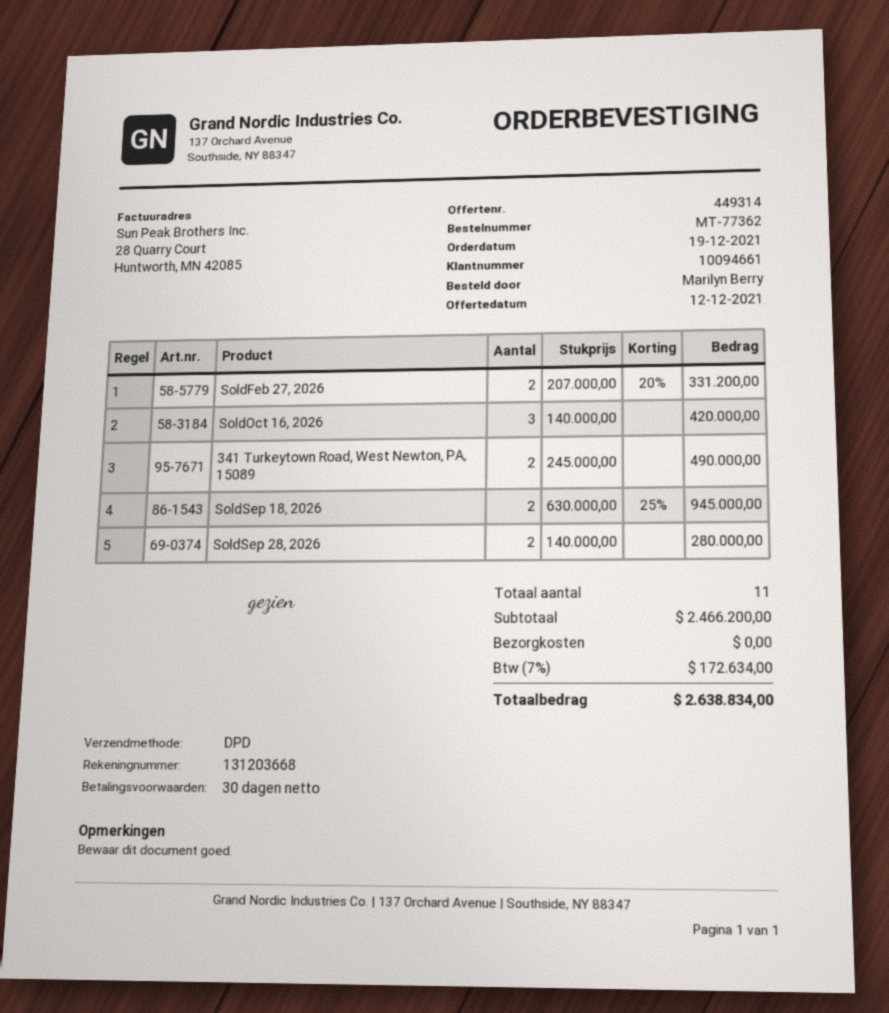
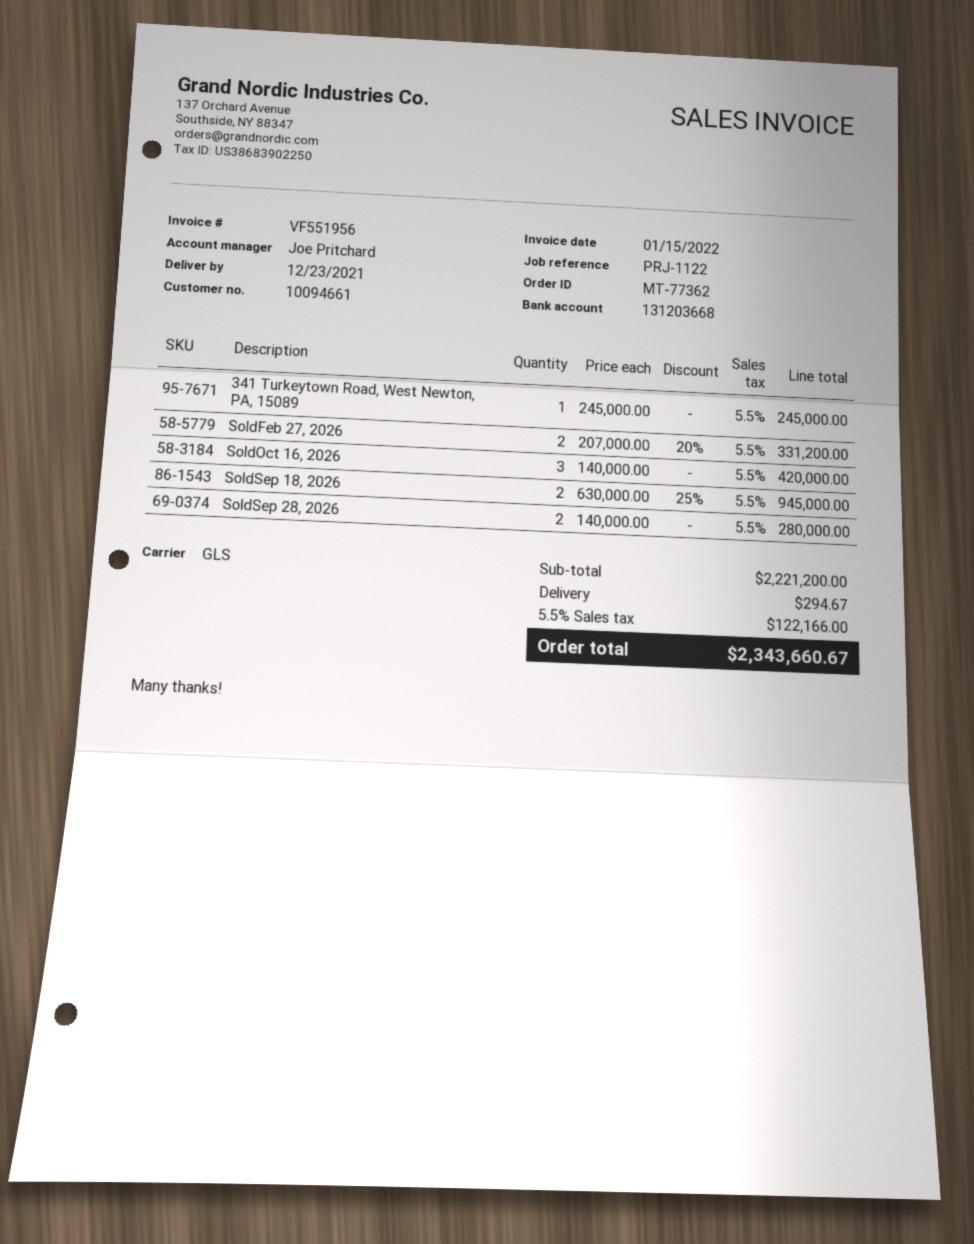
shipping method: DPD -> GLS
341 Turkeytown Road, West Newton, PA, 15089: 2 x 245000.00 = 490000.00 -> 1 x 245000.00 = 245000.00
subtotal: 2466200.00 -> 2221200.00
shipping: 0.00 -> 294.67
tax: 7% = 172634.00 -> 5.5% = 122166.00
total: 2638834.00 -> 2343660.67

